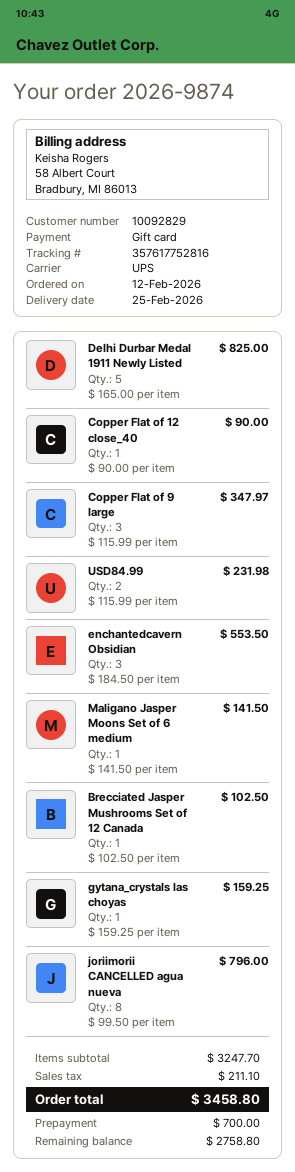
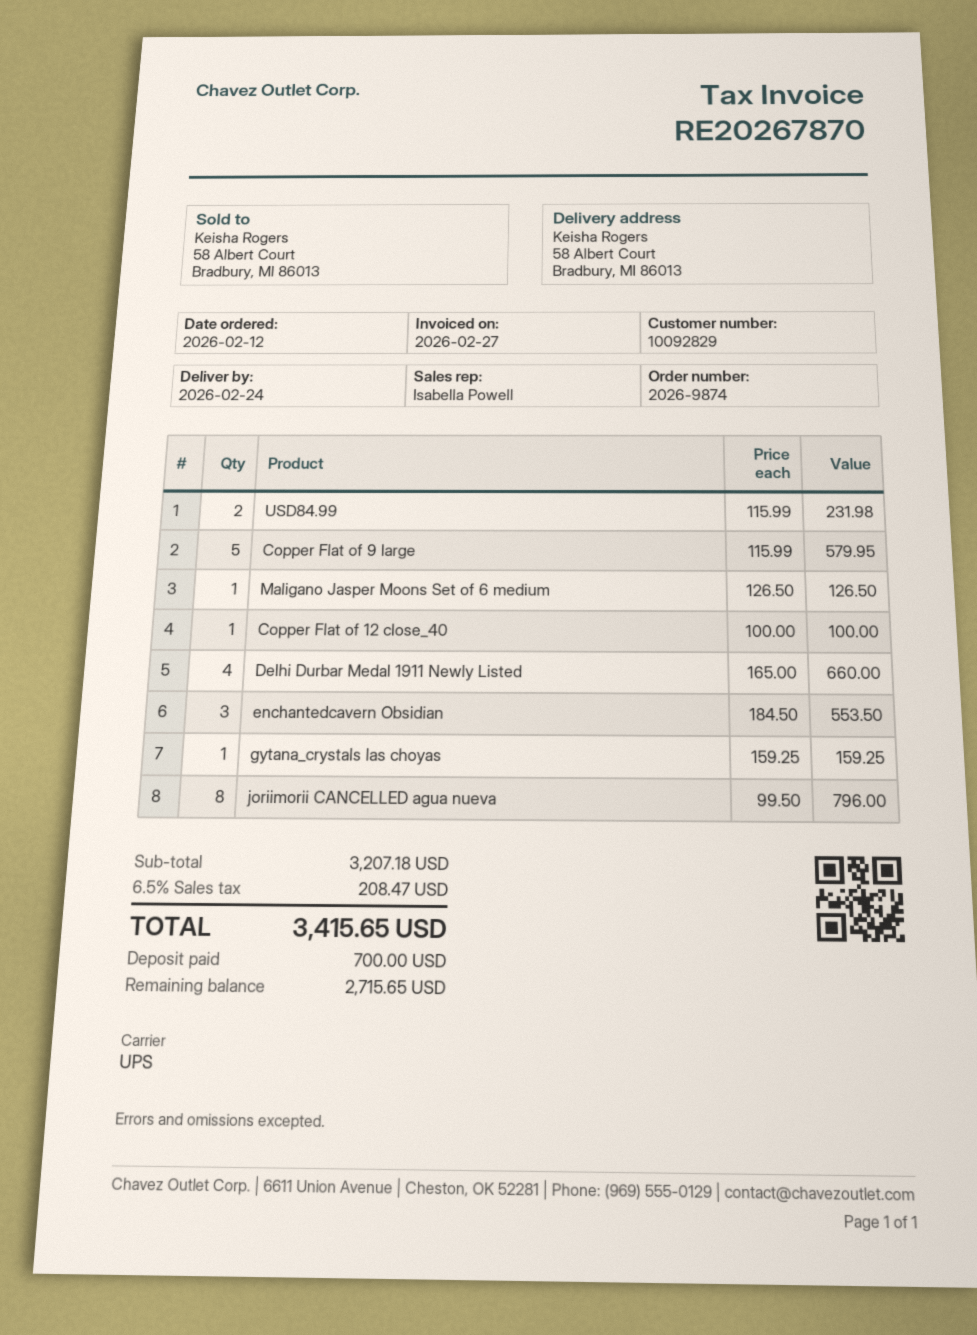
delivery date: 2026-02-25 -> 2026-02-24
Delhi Durbar Medal 1911 Newly Listed: 5 x 165.00 = 825.00 -> 4 x 165.00 = 660.00
Copper Flat of 12 close_40: 1 x 90.00 = 90.00 -> 1 x 100.00 = 100.00
Copper Flat of 9 large: 3 x 115.99 = 347.97 -> 5 x 115.99 = 579.95
Maligano Jasper Moons Set of 6 medium: 1 x 141.50 = 141.50 -> 1 x 126.50 = 126.50
Brecciated Jasper Mushrooms Set of 12 Canada: 1 x 102.50 = 102.50 -> none
subtotal: 3247.70 -> 3207.18
tax: 211.10 -> 208.47
total: 3458.80 -> 3415.65
balance: 2758.80 -> 2715.65

